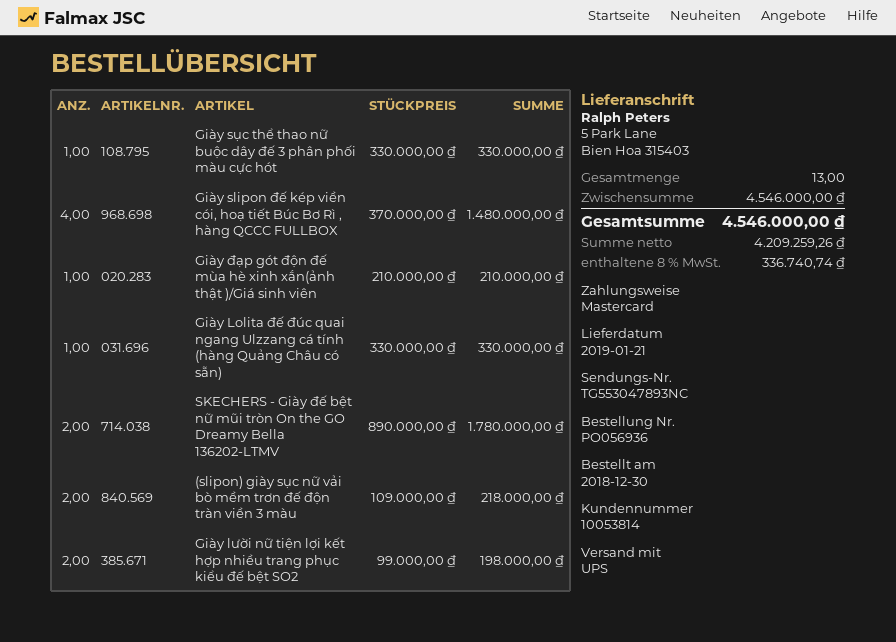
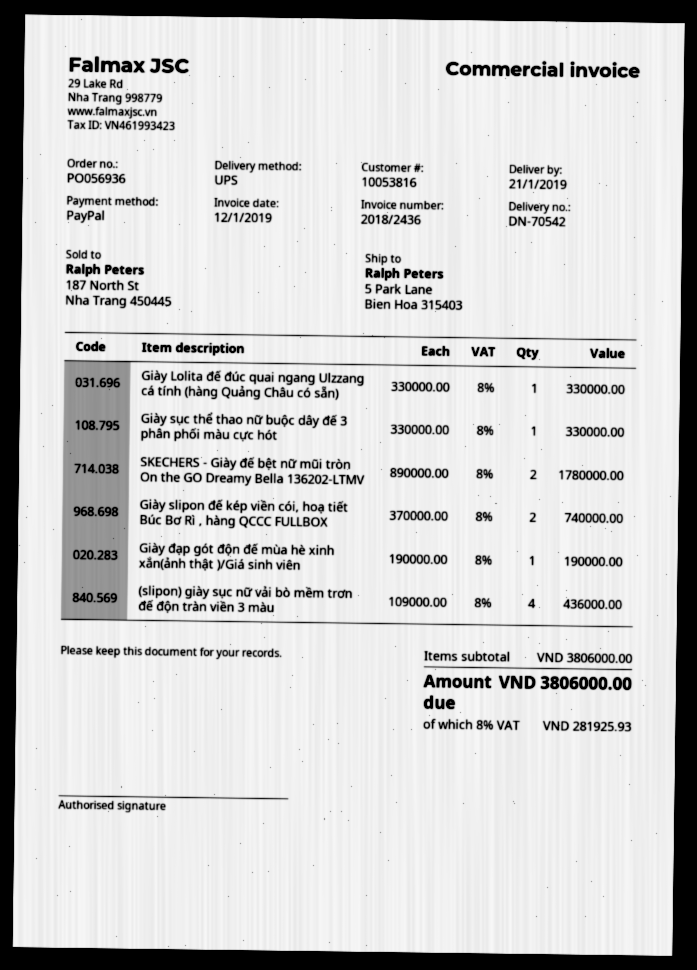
customer number: 10053814 -> 10053816
payment method: Mastercard -> PayPal
Giày slipon đế kép viền cói, hoạ tiết Búc Bơ Rì , hàng QCCC FULLBOX: 4 x 370000.00 = 1480000.00 -> 2 x 370000.00 = 740000.00
Giày đạp gót độn đế mùa hè xinh xắn(ảnh thật )/Giá sinh viên: 1 x 210000.00 = 210000.00 -> 1 x 190000.00 = 190000.00
(slipon) giày sục nữ vải bò mềm trơn đế độn tràn viền 3 màu: 2 x 109000.00 = 218000.00 -> 4 x 109000.00 = 436000.00
Giày lười nữ tiện lợi kết hợp nhiều trang phục kiểu đế bệt SO2: 2 x 99000.00 = 198000.00 -> none
subtotal: 4546000.00 -> 3806000.00
tax: 8% = 336740.74 -> 8% = 281925.93
total: 4546000.00 -> 3806000.00

